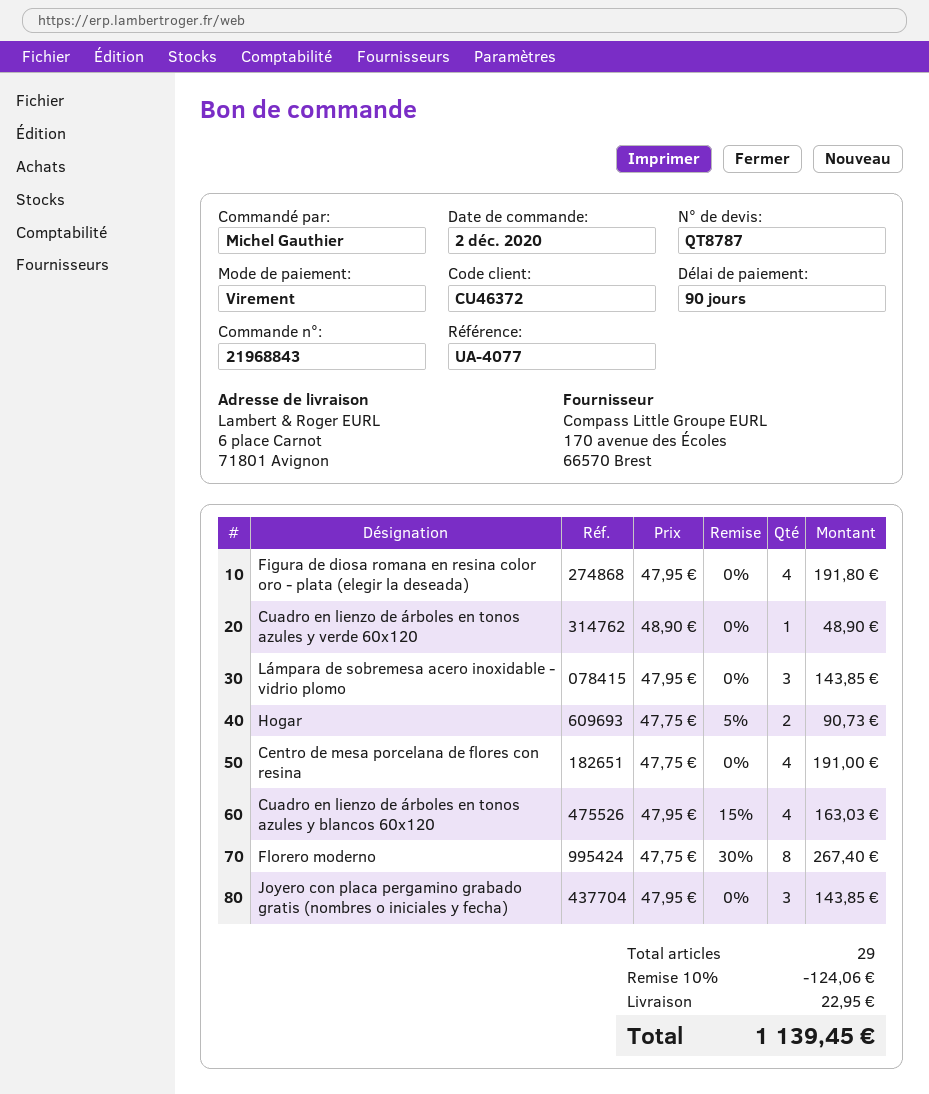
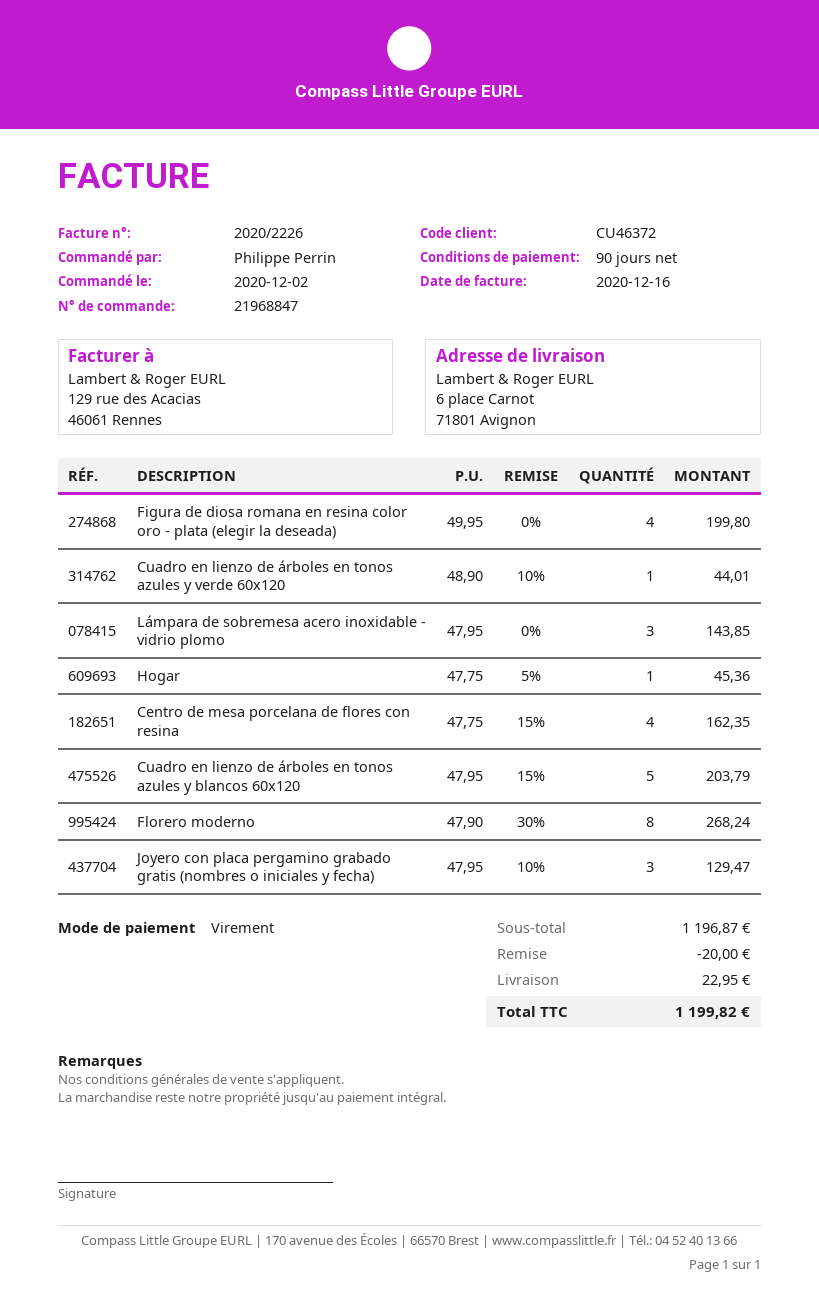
order number: 21968843 -> 21968847
ordered by: Michel Gauthier -> Philippe Perrin
Figura de diosa romana en resina color oro - plata (elegir la deseada): 4 x 47.95 = 191.80 -> 4 x 49.95 = 199.80
Cuadro en lienzo de árboles en tonos azules y verde 60x120: 1 x 48.90 = 48.90 -> 1 x 48.90 - 10% = 44.01
Hogar: 2 x 47.75 - 5% = 90.73 -> 1 x 47.75 - 5% = 45.36
Centro de mesa porcelana de flores con resina: 4 x 47.75 = 191.00 -> 4 x 47.75 - 15% = 162.35
Cuadro en lienzo de árboles en tonos azules y blancos 60x120: 4 x 47.95 - 15% = 163.03 -> 5 x 47.95 - 15% = 203.79
Florero moderno: 8 x 47.75 - 30% = 267.40 -> 8 x 47.90 - 30% = 268.24
Joyero con placa pergamino grabado gratis (nombres o iniciales y fecha): 3 x 47.95 = 143.85 -> 3 x 47.95 - 10% = 129.47
discount: 124.06 -> 20.00
total: 1139.45 -> 1199.82

